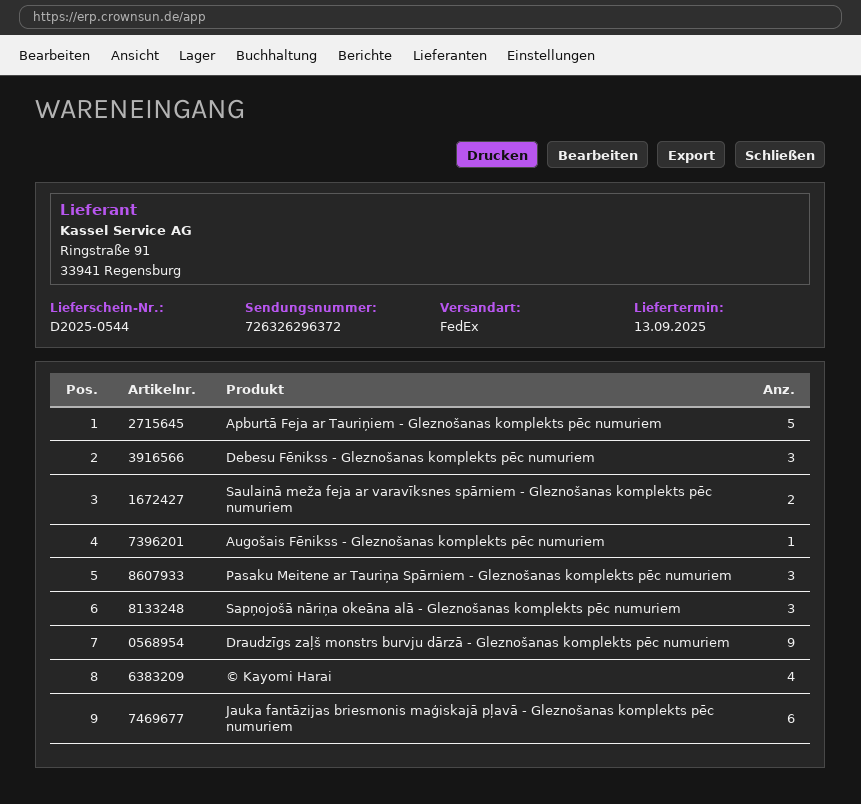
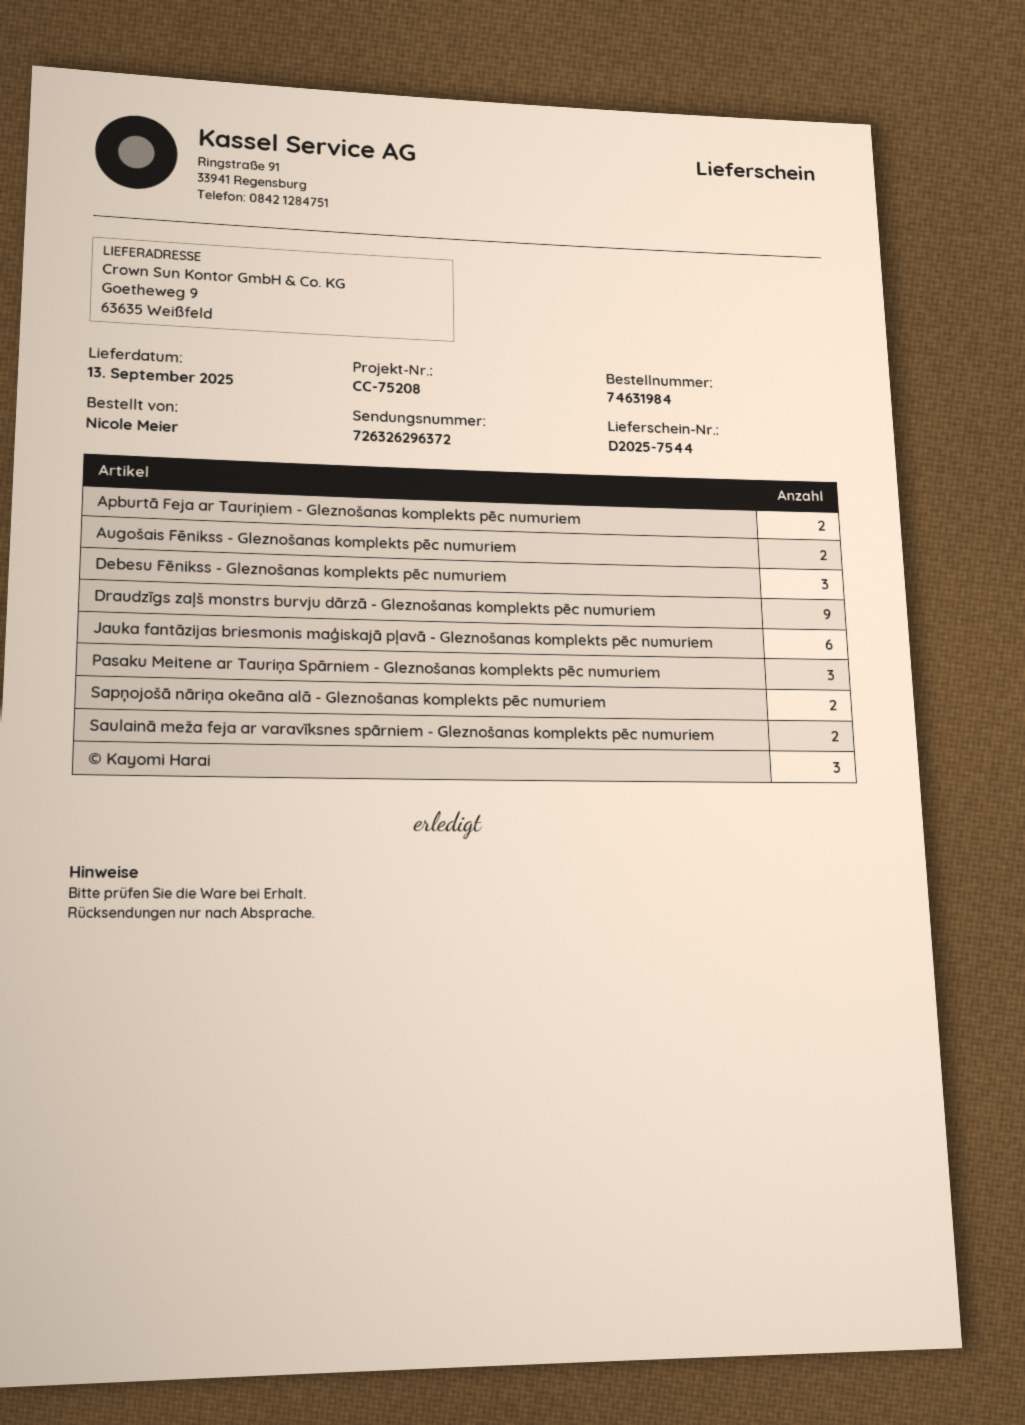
delivery note number: D2025-0544 -> D2025-7544
Apburtā Feja ar Tauriņiem - Gleznošanas komplekts pēc numuriem: 5 -> 2
Augošais Fēnikss - Gleznošanas komplekts pēc numuriem: 1 -> 2
Sapņojošā nāriņa okeāna alā - Gleznošanas komplekts pēc numuriem: 3 -> 2
© Kayomi Harai: 4 -> 3

